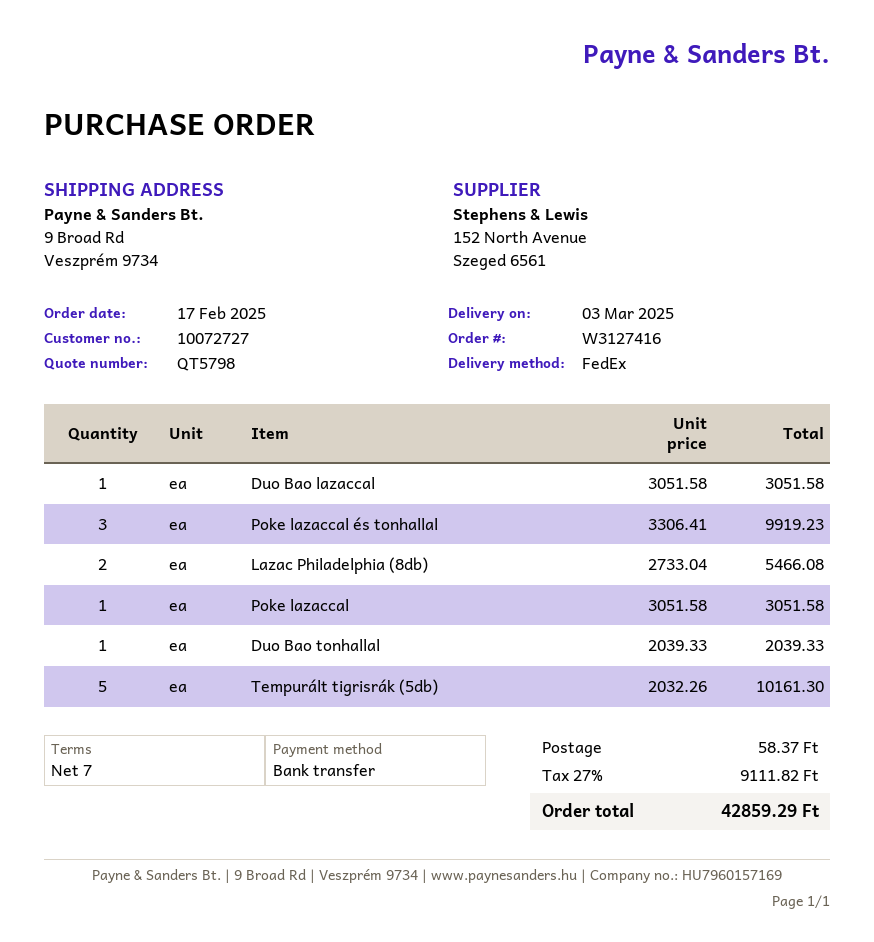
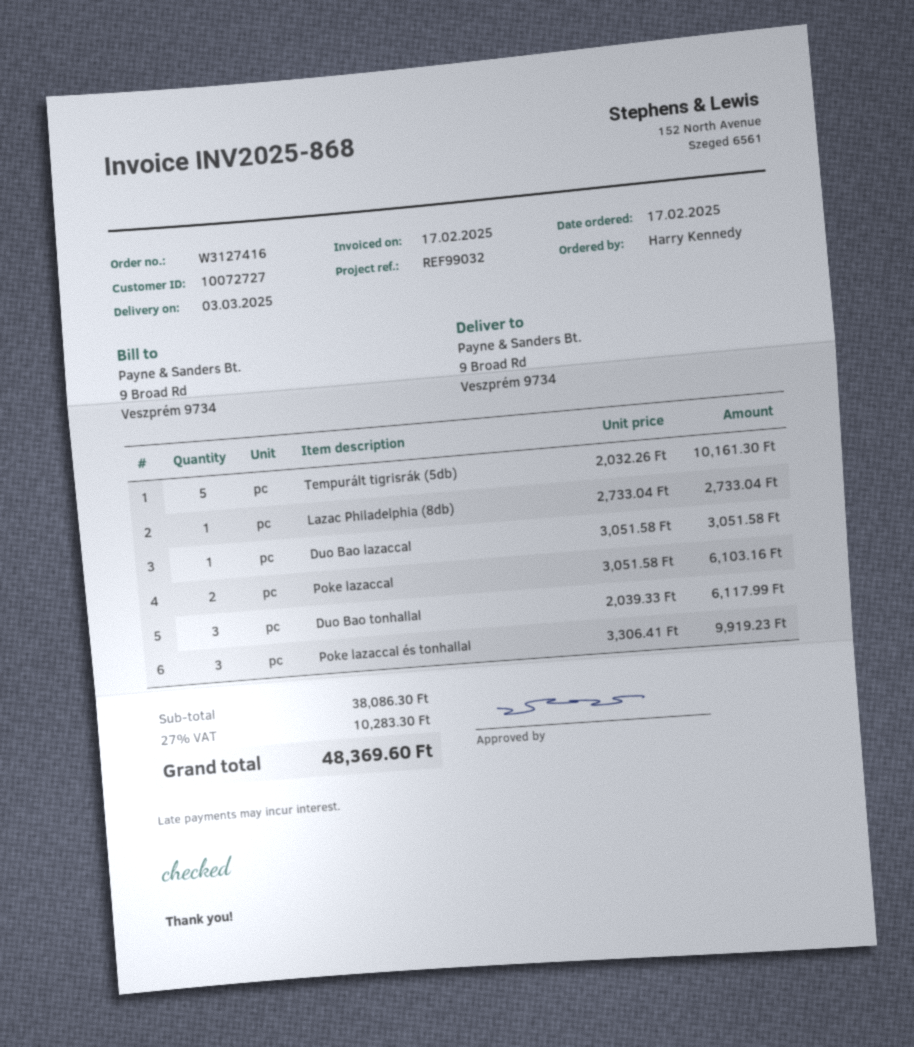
Lazac Philadelphia (8db): 2 x 2733.04 = 5466.08 -> 1 x 2733.04 = 2733.04
Poke lazaccal: 1 x 3051.58 = 3051.58 -> 2 x 3051.58 = 6103.16
Duo Bao tonhallal: 1 x 2039.33 = 2039.33 -> 3 x 2039.33 = 6117.99
shipping: 58.37 -> none
tax: 27% = 9111.82 -> 27% = 10283.30
total: 42859.29 -> 48369.60

